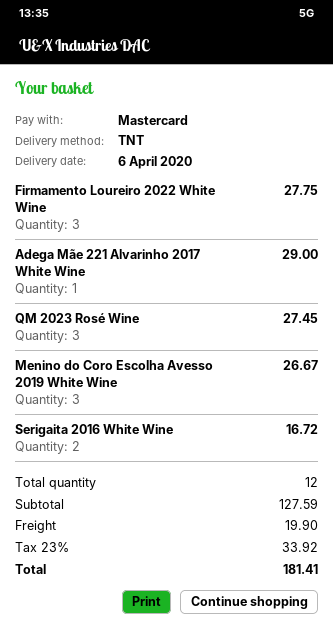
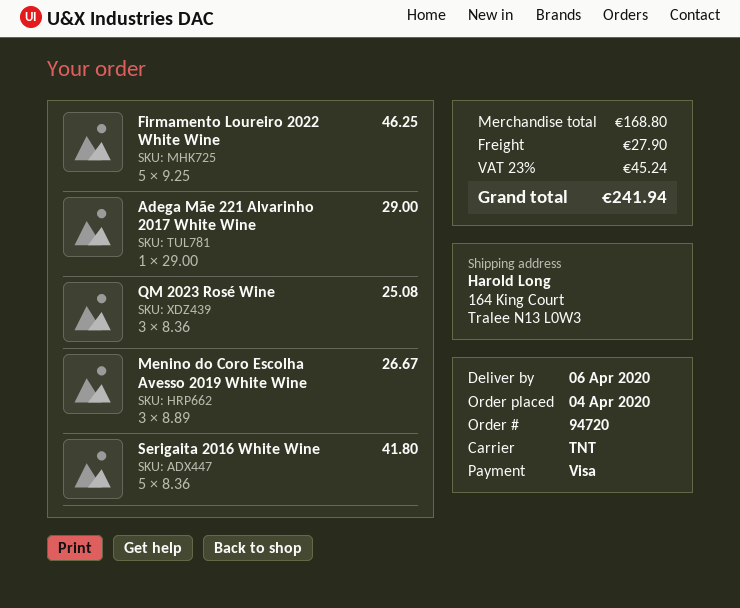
payment method: Mastercard -> Visa
Firmamento Loureiro 2022 White Wine: 3 for 27.75 -> 5 for 46.25
QM 2023 Rosé Wine: 3 for 27.45 -> 3 for 25.08
Serigaita 2016 White Wine: 2 for 16.72 -> 5 for 41.80
subtotal: 127.59 -> 168.80
shipping: 19.90 -> 27.90
tax: 23% = 33.92 -> 23% = 45.24
total: 181.41 -> 241.94

